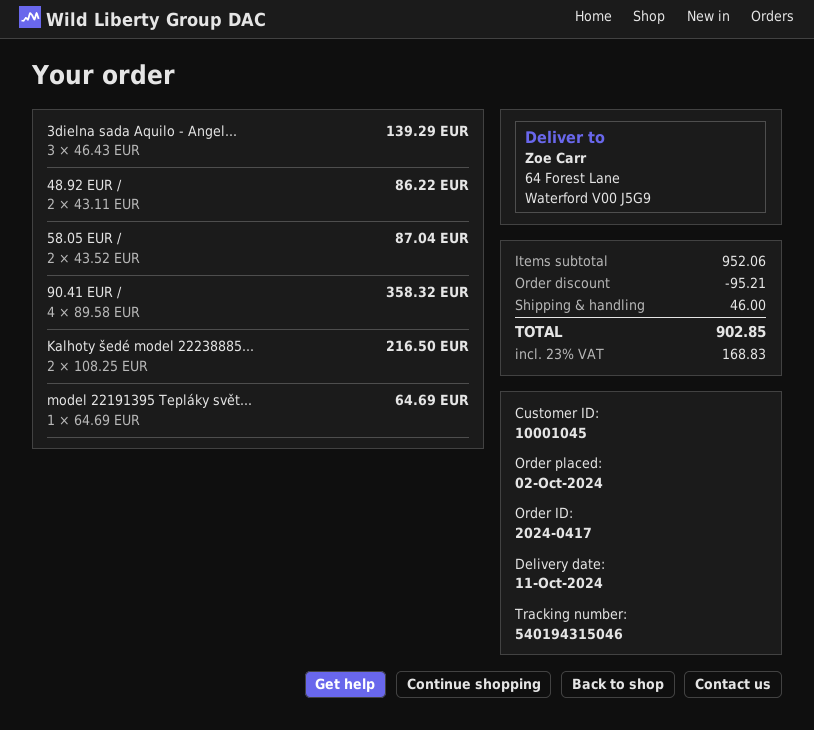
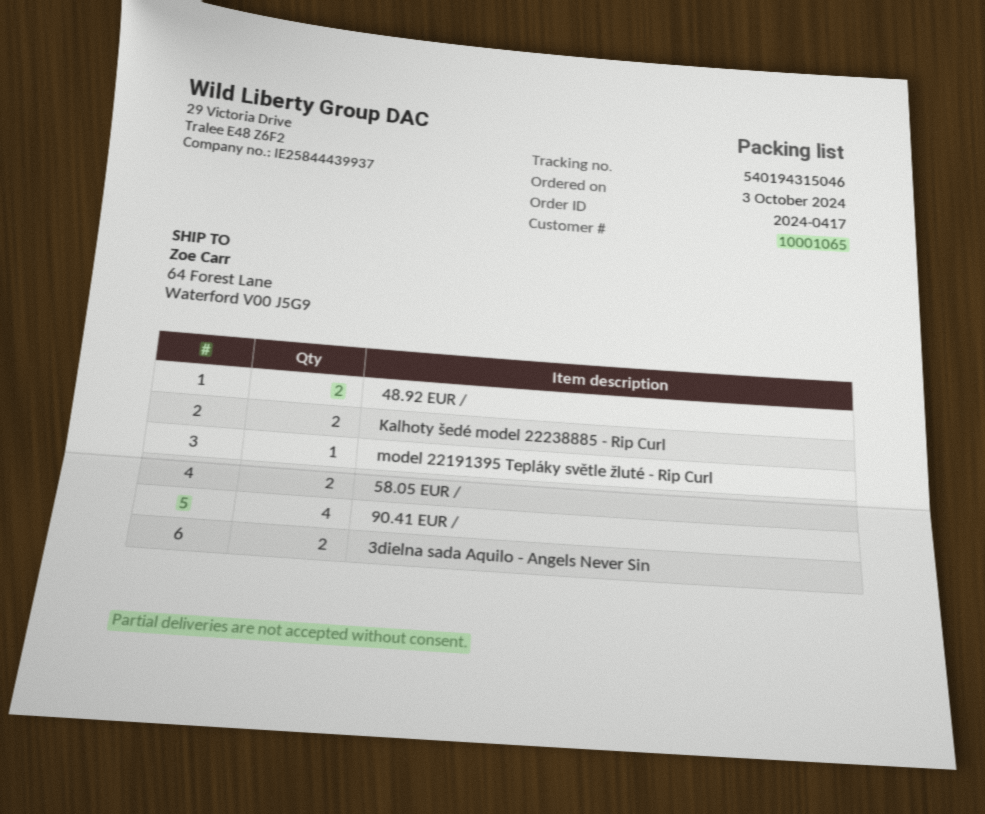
order date: 2024-10-02 -> 2024-10-03
customer number: 10001045 -> 10001065
3dielna sada Aquilo - Angel...: 3 -> 2

